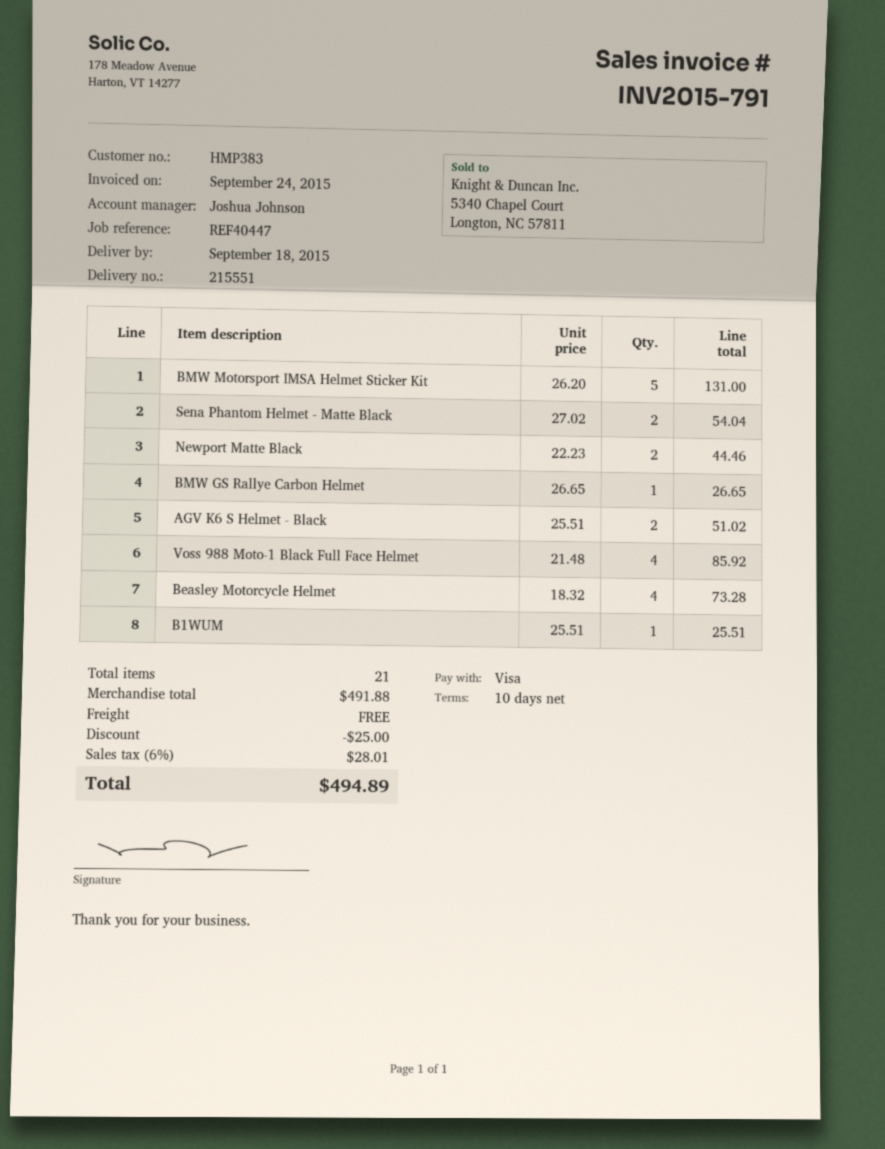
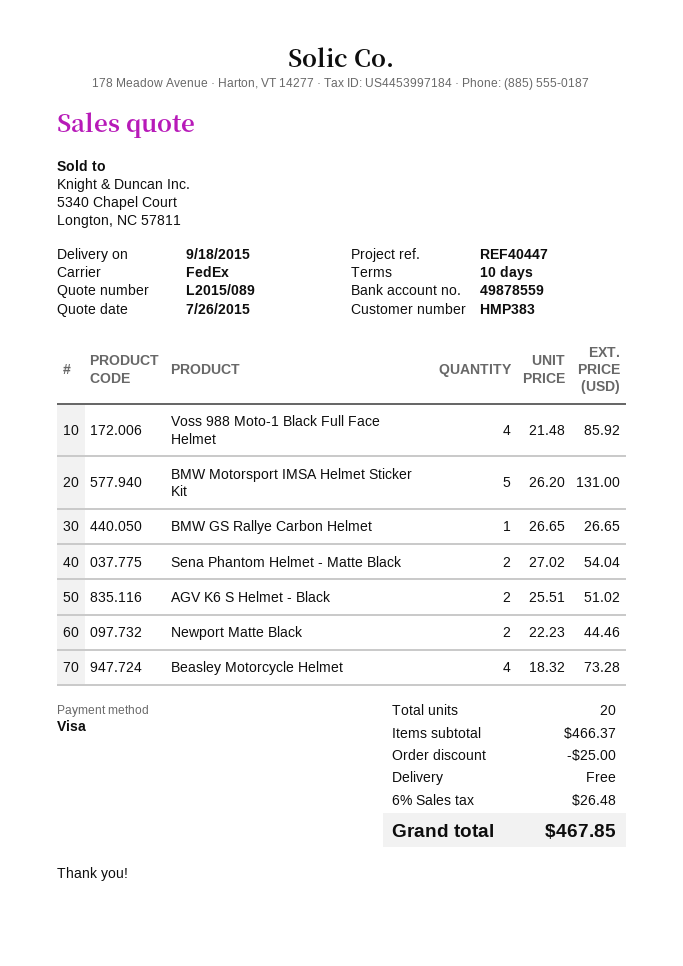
B1WUM: 1 x 25.51 = 25.51 -> none
total quantity: 21 -> 20
subtotal: 491.88 -> 466.37
tax: 6% = 28.01 -> 6% = 26.48
total: 494.89 -> 467.85

